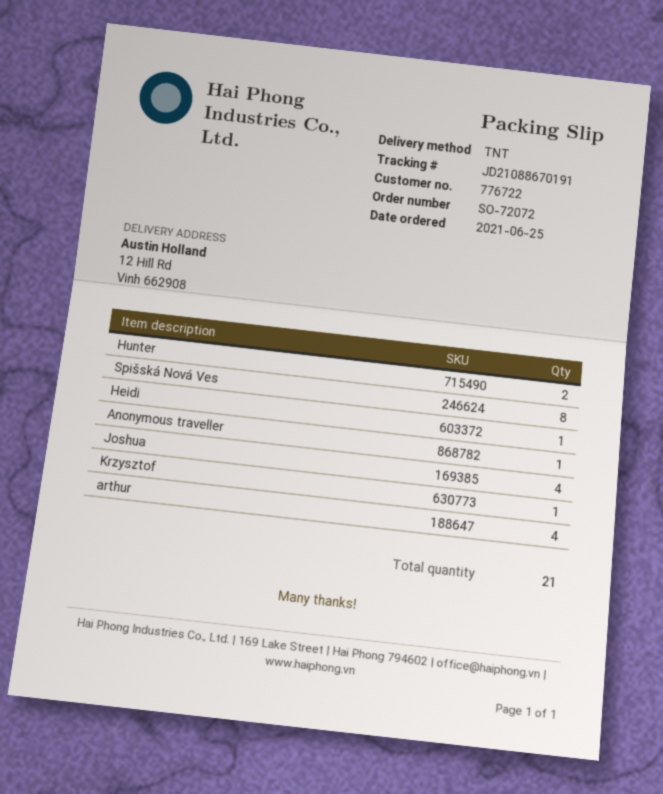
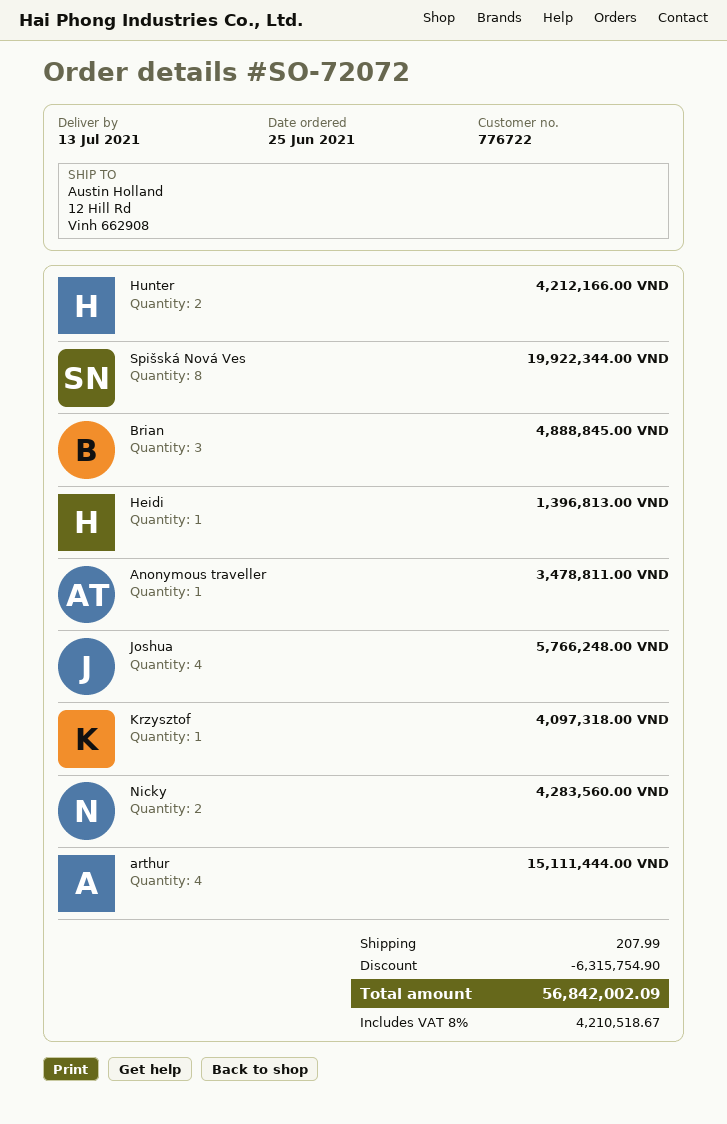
Brian: none -> 3
Nicky: none -> 2

